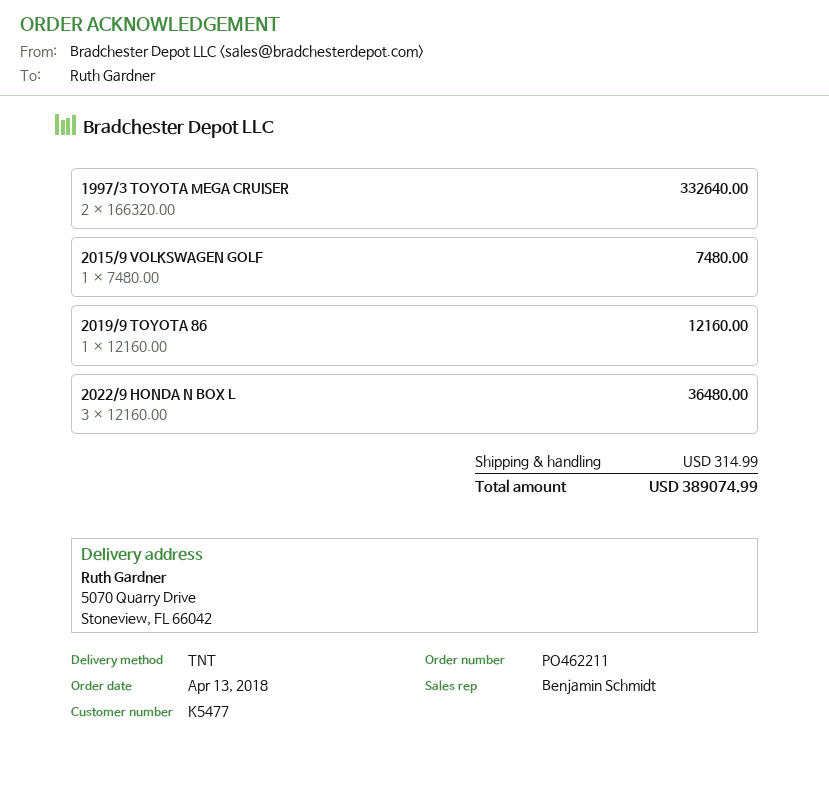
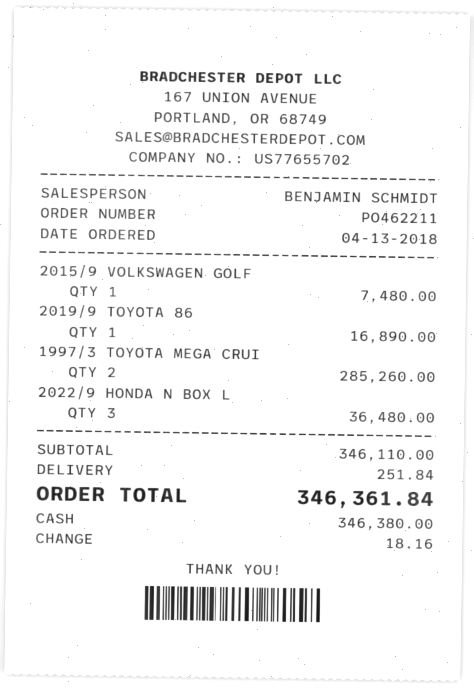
1997/3 TOYOTA MEGA CRUISER: 2 for 332640.00 -> 2 for 285260.00
2019/9 TOYOTA 86: 1 for 12160.00 -> 1 for 16890.00
shipping: 314.99 -> 251.84
total: 389074.99 -> 346361.84

